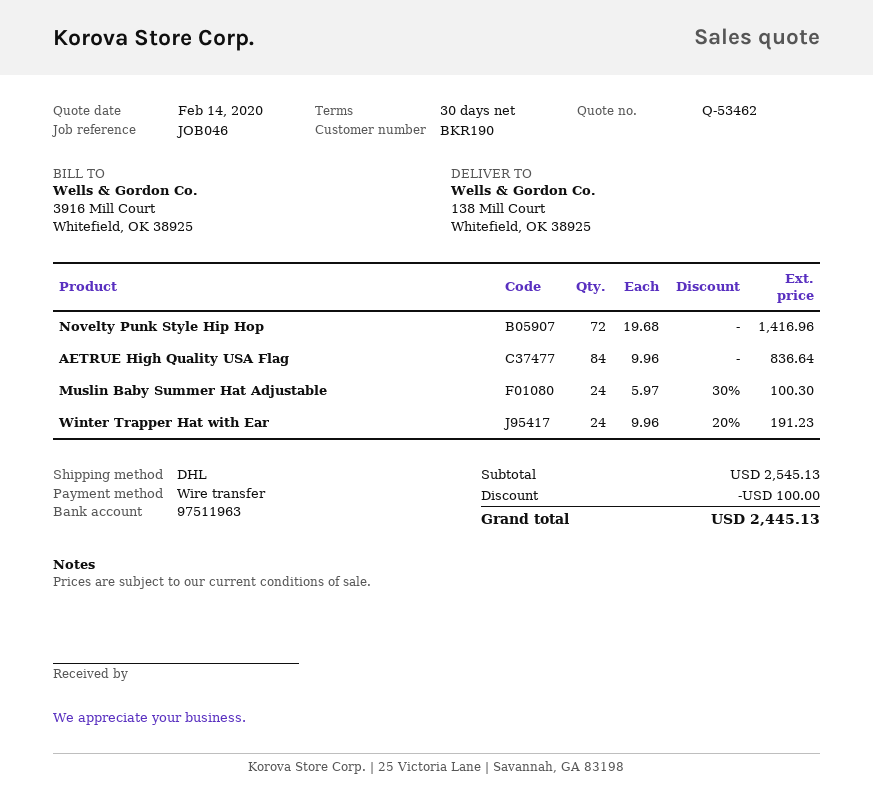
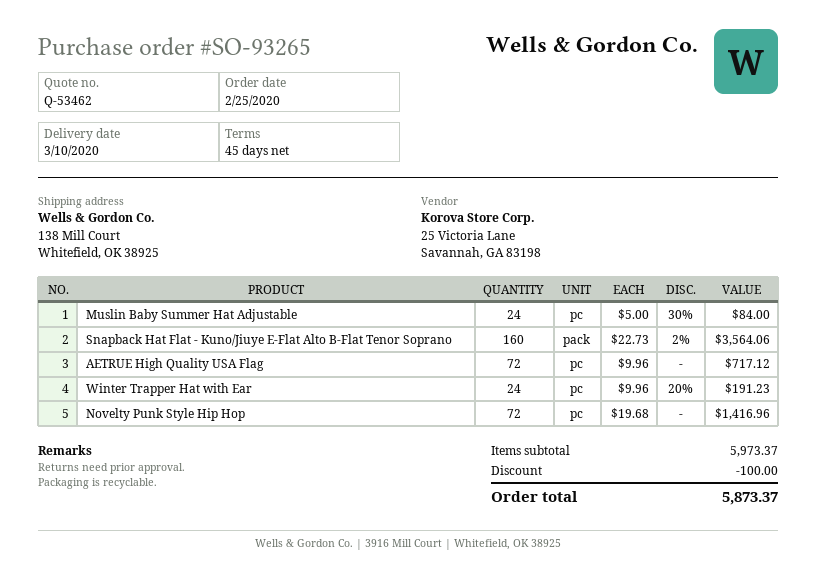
payment terms: 30 days -> 45 days
AETRUE High Quality USA Flag: 84 x 9.96 = 836.64 -> 72 x 9.96 = 717.12
Muslin Baby Summer Hat Adjustable: 24 x 5.97 - 30% = 100.30 -> 24 x 5.00 - 30% = 84.00
Snapback Hat Flat - Kuno/Jiuye E-Flat Alto B-Flat Tenor Soprano: none -> 160 x 22.73 - 2% = 3564.06
subtotal: 2545.13 -> 5973.37
total: 2445.13 -> 5873.37

